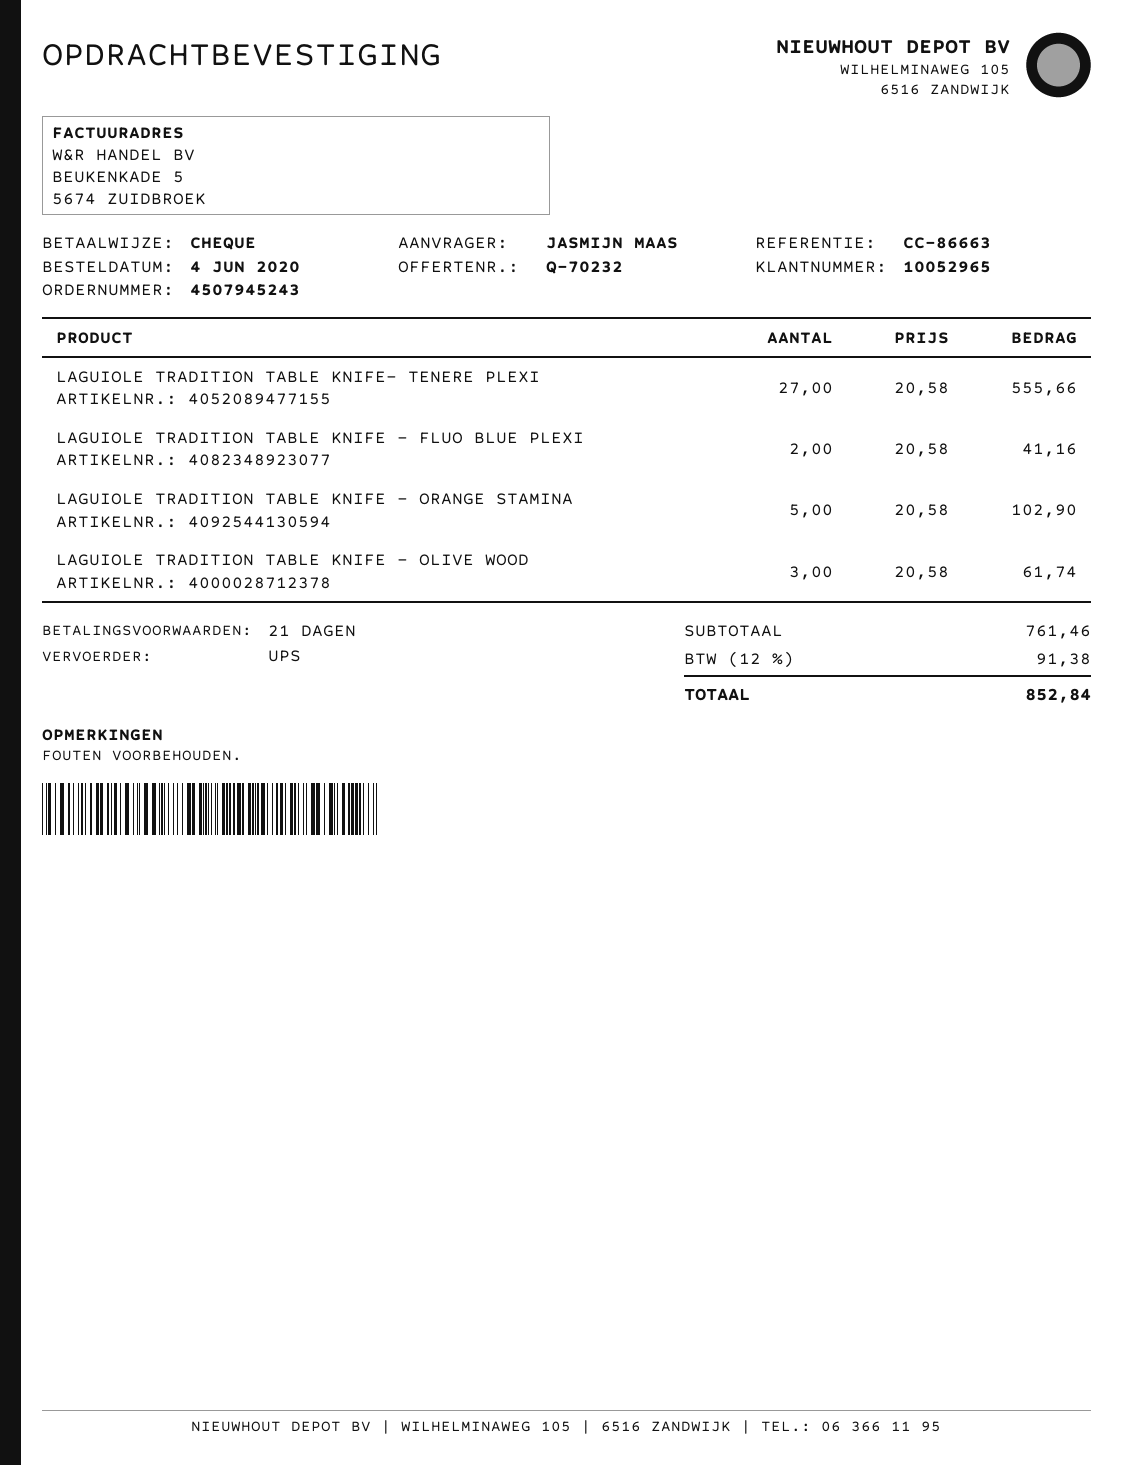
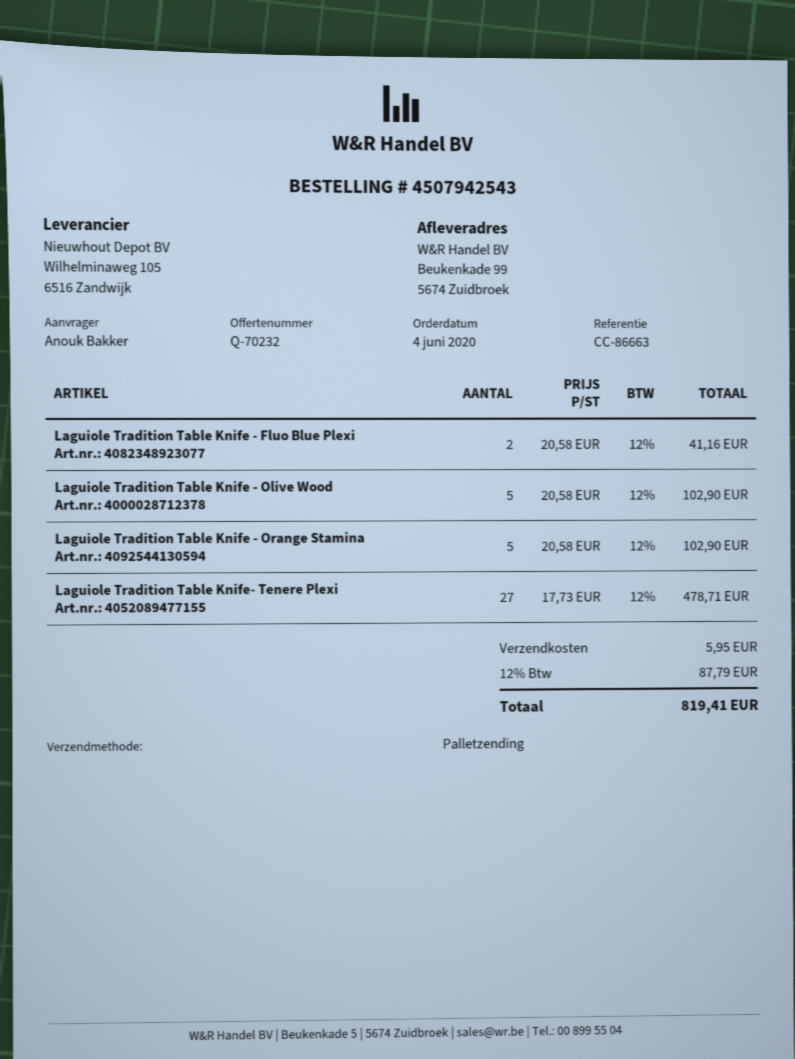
order number: 4507945243 -> 4507942543
ordered by: JASMIJN MAAS -> Anouk Bakker
shipping method: UPS -> pallet freight
LAGUIOLE TRADITION TABLE KNIFE- TENERE PLEXI: 27 x 20.58 = 555.66 -> 27 x 17.73 = 478.71
LAGUIOLE TRADITION TABLE KNIFE - OLIVE WOOD: 3 x 20.58 = 61.74 -> 5 x 20.58 = 102.90
shipping: none -> 5.95
tax: 12% = 91.38 -> 12% = 87.79
total: 852.84 -> 819.41

